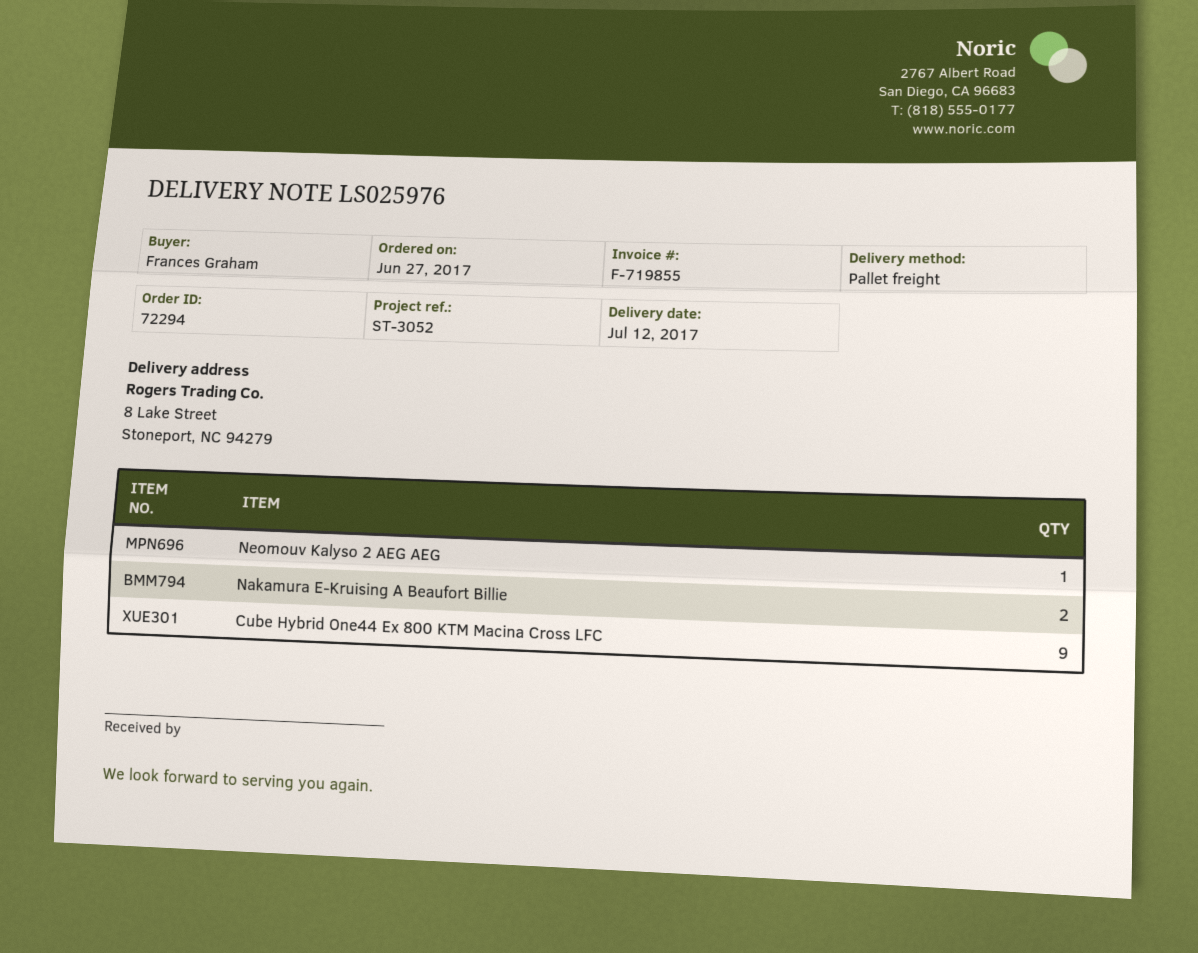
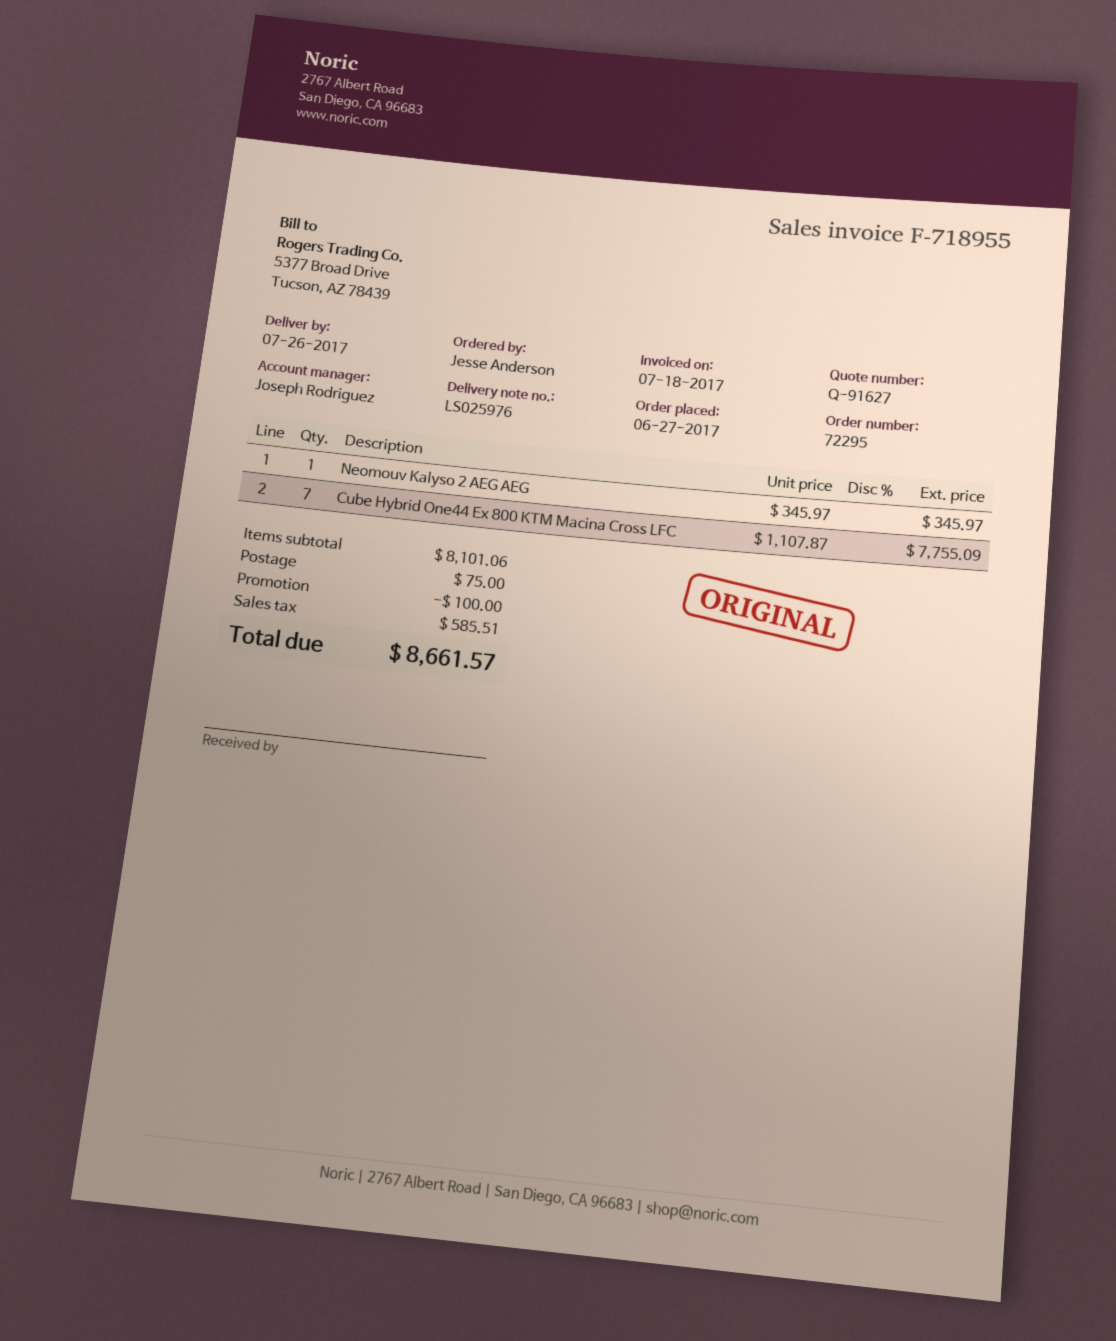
order number: 72294 -> 72295
delivery date: 2017-07-12 -> 2017-07-26
invoice number: F-719855 -> F-718955
ordered by: Frances Graham -> Jesse Anderson
Nakamura E-Kruising A Beaufort Billie: 2 -> none
Cube Hybrid One44 Ex 800 KTM Macina Cross LFC: 9 -> 7

